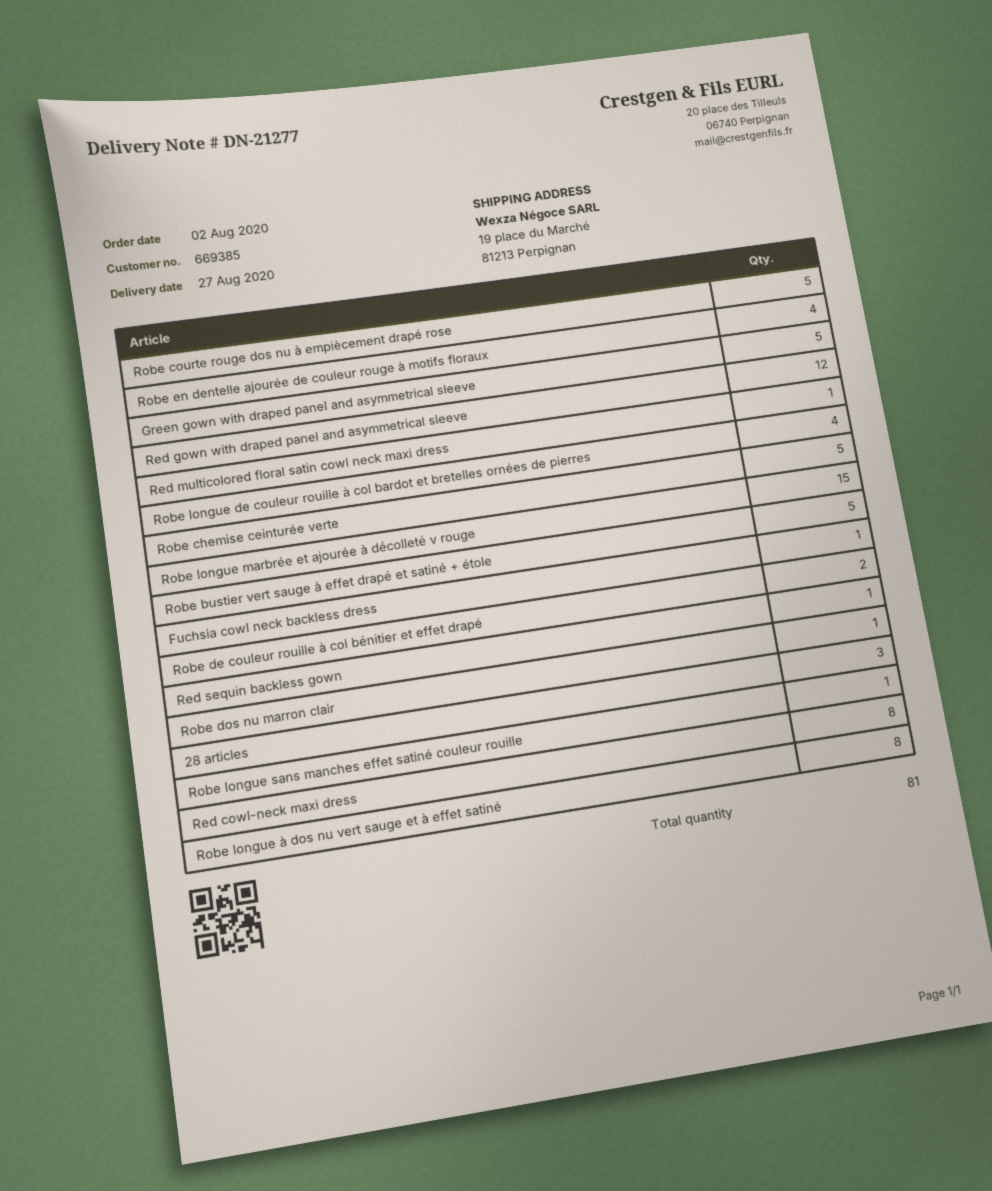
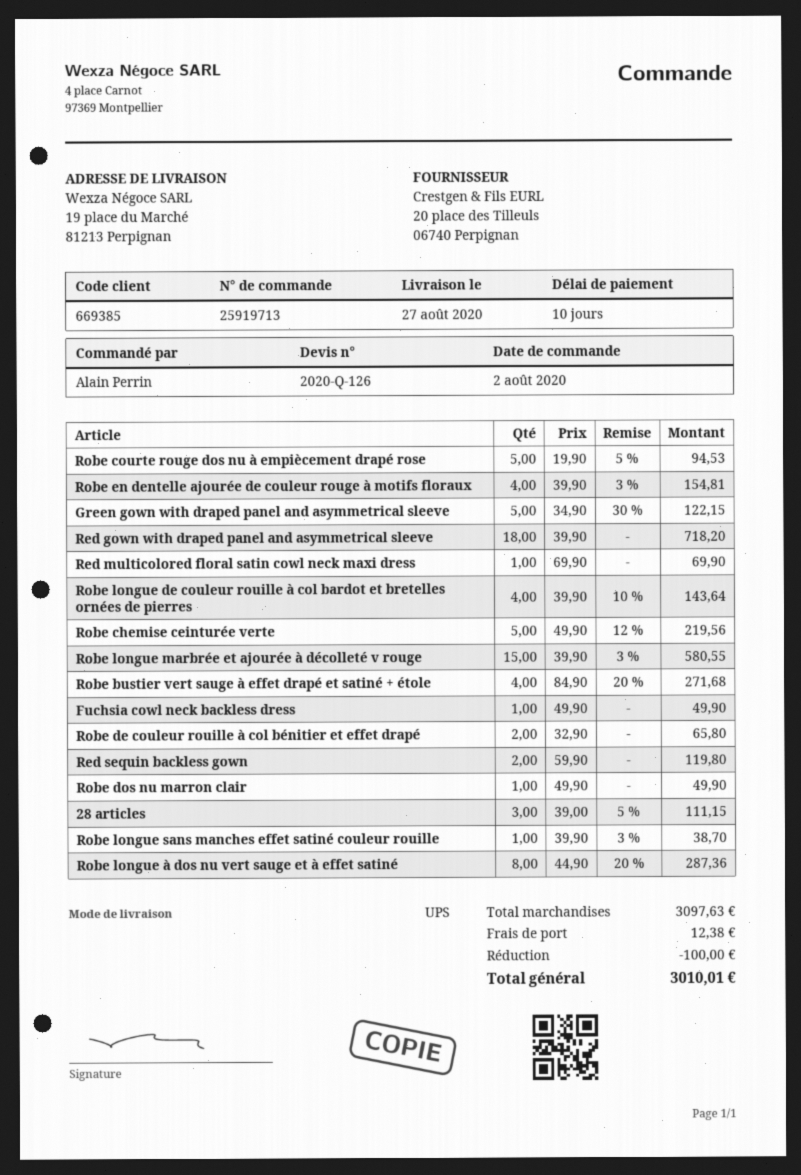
Red gown with draped panel and asymmetrical sleeve: 12 -> 18
Robe bustier vert sauge à effet drapé et satiné + étole: 5 -> 4
Red sequin backless gown: 1 -> 2
Red cowl-neck maxi dress: 8 -> none

